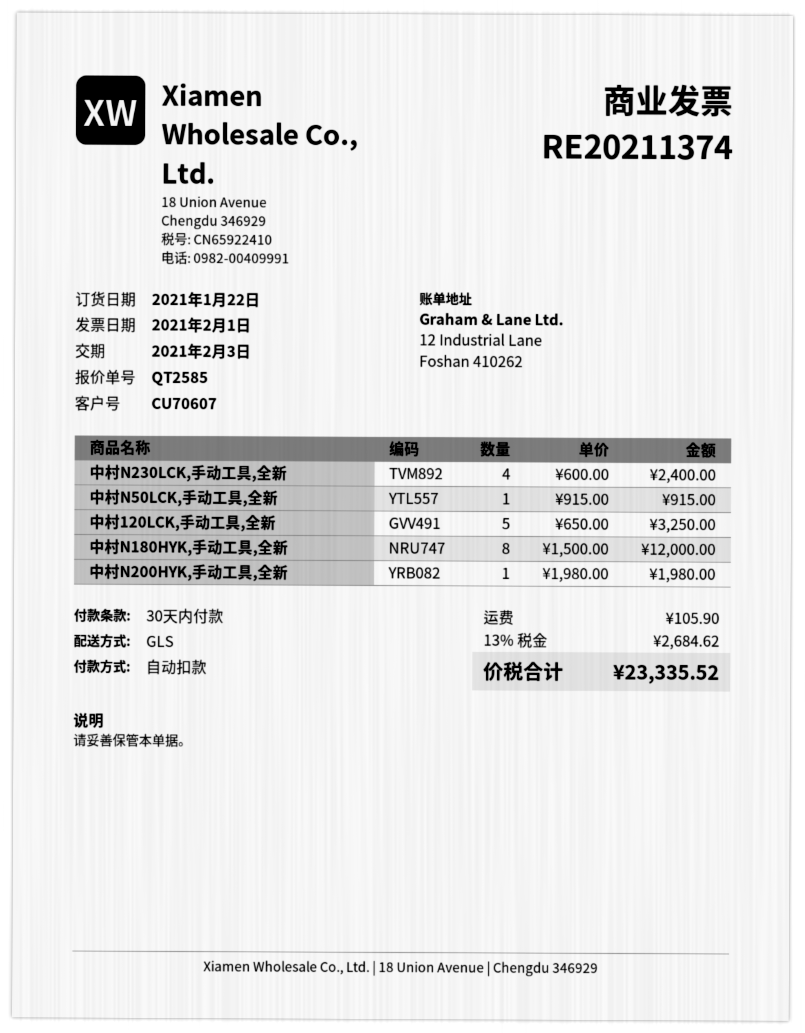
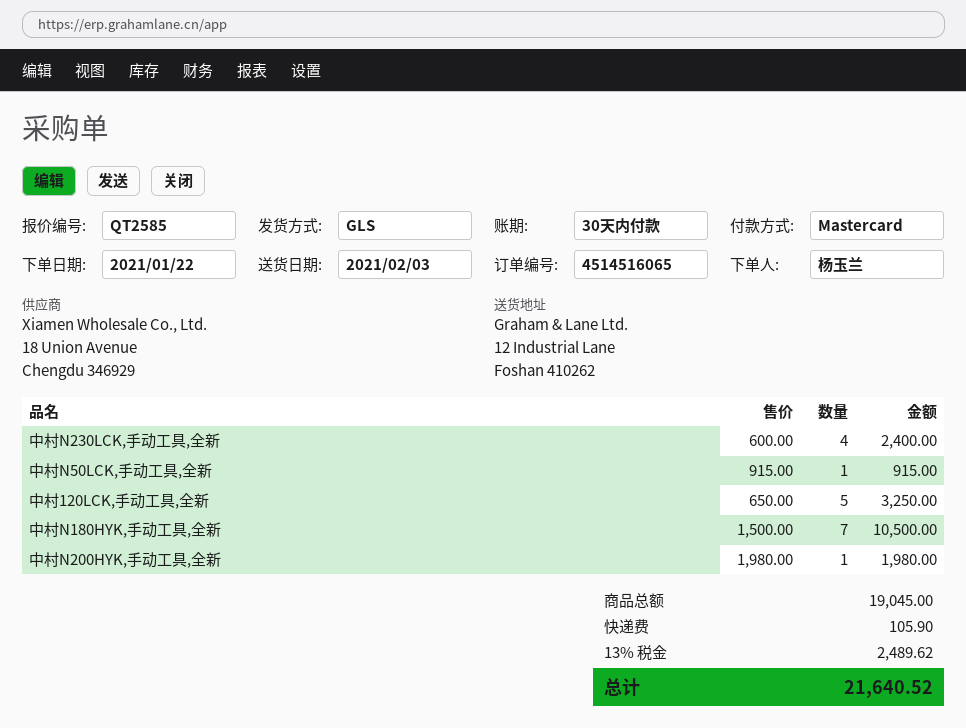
payment method: direct debit -> Mastercard
中村N180HYK,手动工具,全新: 8 x 1500.00 = 12000.00 -> 7 x 1500.00 = 10500.00
tax: 13% = 2684.62 -> 13% = 2489.62
total: 23335.52 -> 21640.52

